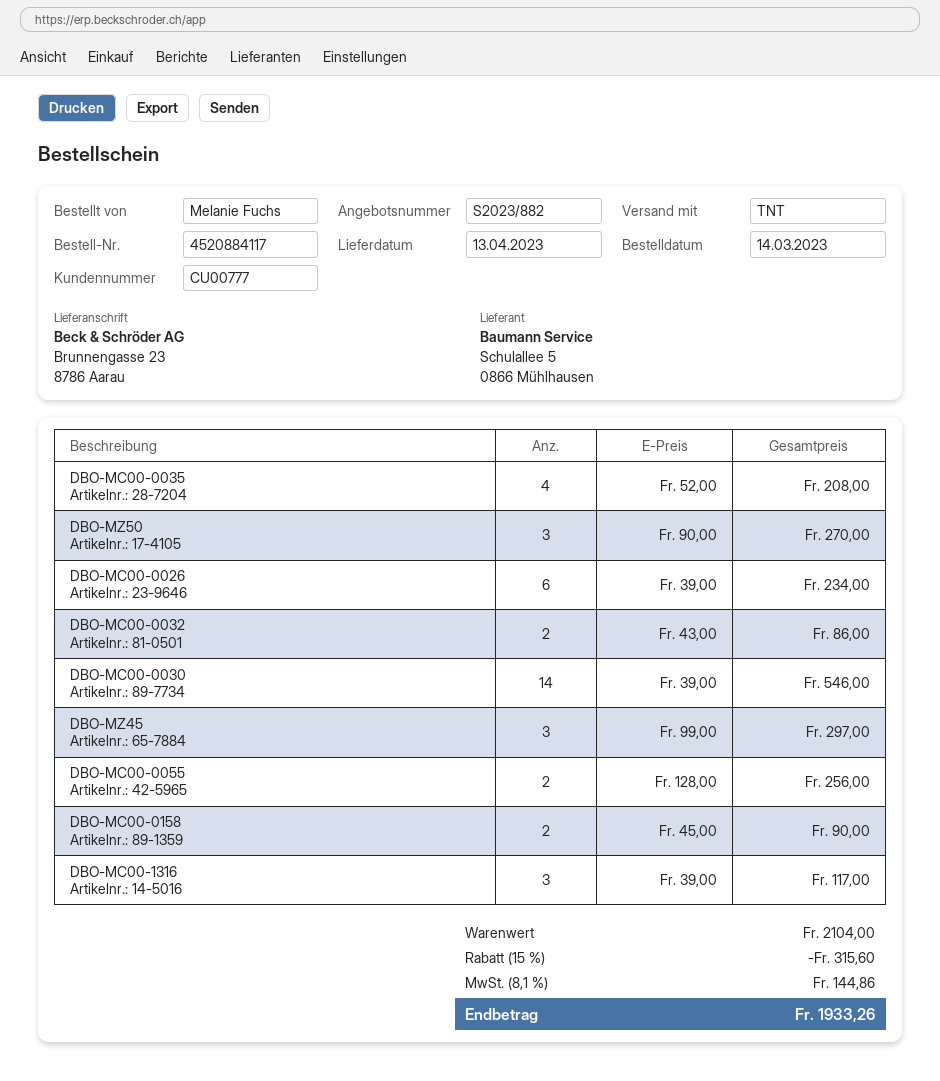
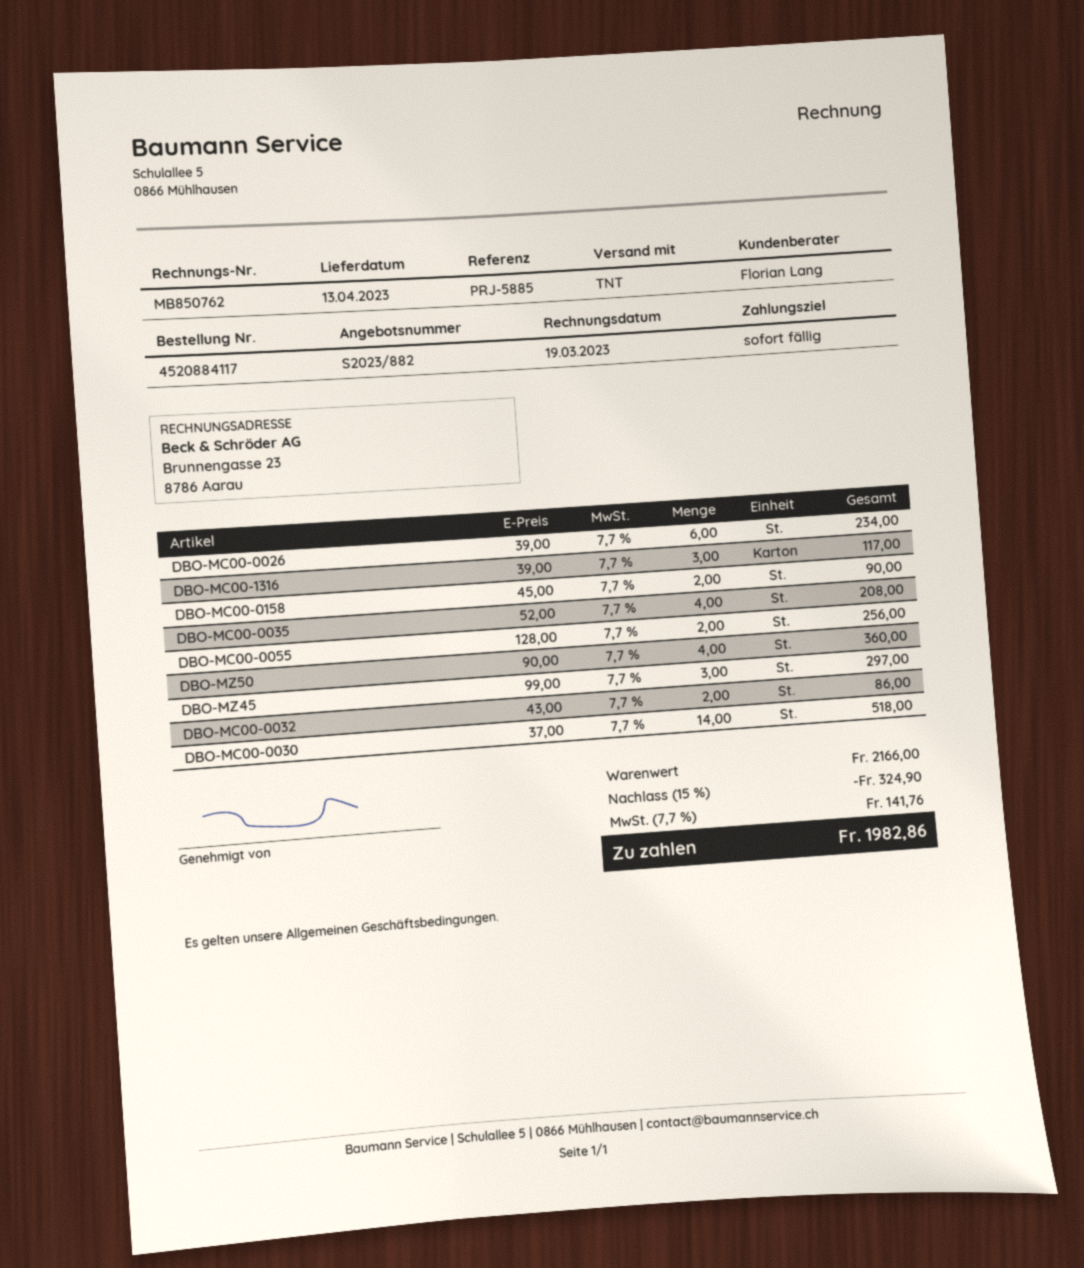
DBO-MZ50: 3 x 90.00 = 270.00 -> 4 x 90.00 = 360.00
DBO-MC00-0030: 14 x 39.00 = 546.00 -> 14 x 37.00 = 518.00
subtotal: 2104.00 -> 2166.00
discount: 15% = 315.60 -> 15% = 324.90
tax: 8.1% = 144.86 -> 7.7% = 141.76
total: 1933.26 -> 1982.86

